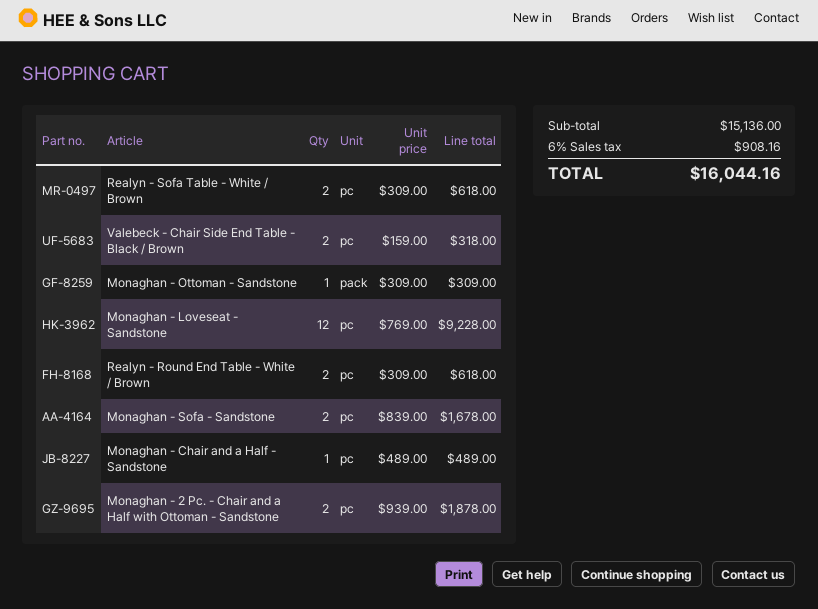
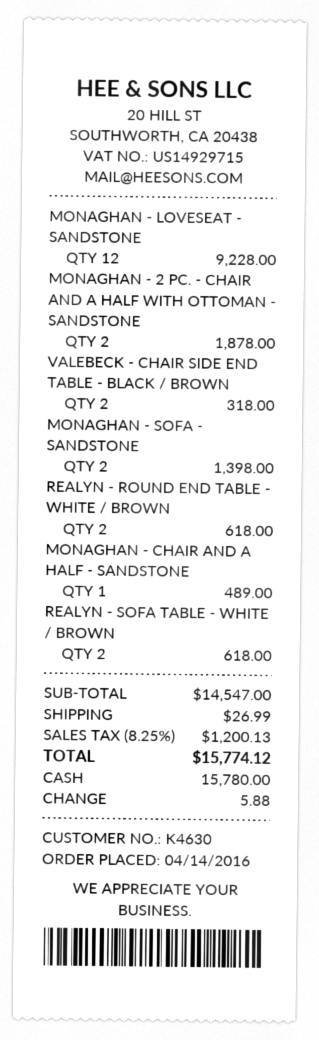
Monaghan - Ottoman - Sandstone: 1 for 309.00 -> none
Monaghan - Sofa - Sandstone: 2 for 1678.00 -> 2 for 1398.00
subtotal: 15136.00 -> 14547.00
shipping: none -> 26.99
tax: 6% = 908.16 -> 8.25% = 1200.13
total: 16044.16 -> 15774.12

